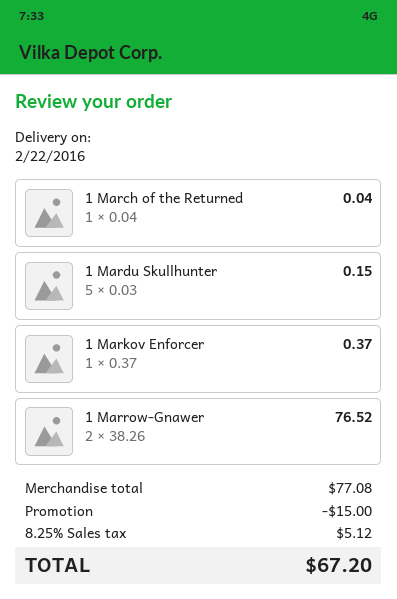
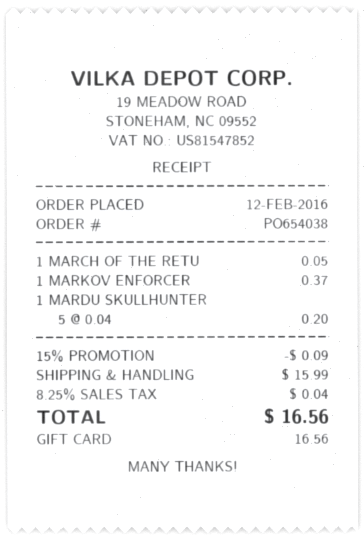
1 March of the Returned: 1 x 0.04 = 0.04 -> 1 x 0.05 = 0.05
1 Mardu Skullhunter: 5 x 0.03 = 0.15 -> 5 x 0.04 = 0.20
1 Marrow-Gnawer: 2 x 38.26 = 76.52 -> none
discount: 15.00 -> 0.09
shipping: none -> 15.99
tax: 8.25% = 5.12 -> 8.25% = 0.04
total: 67.20 -> 16.56

